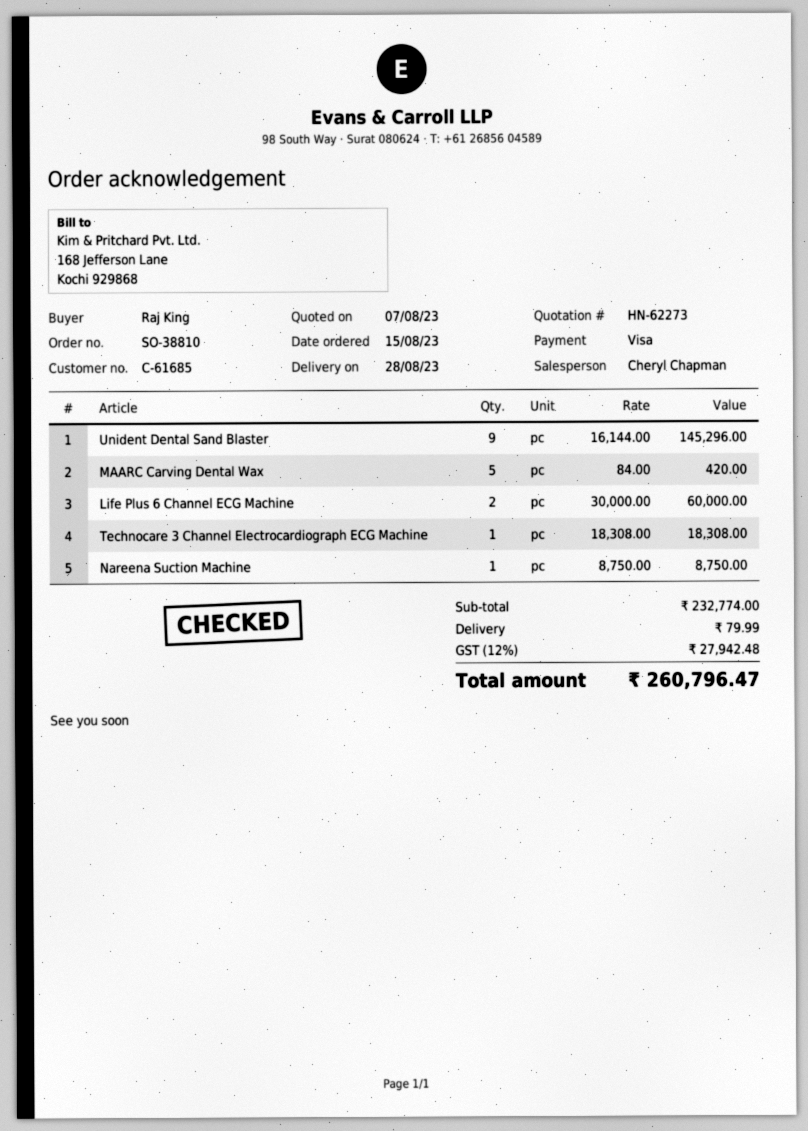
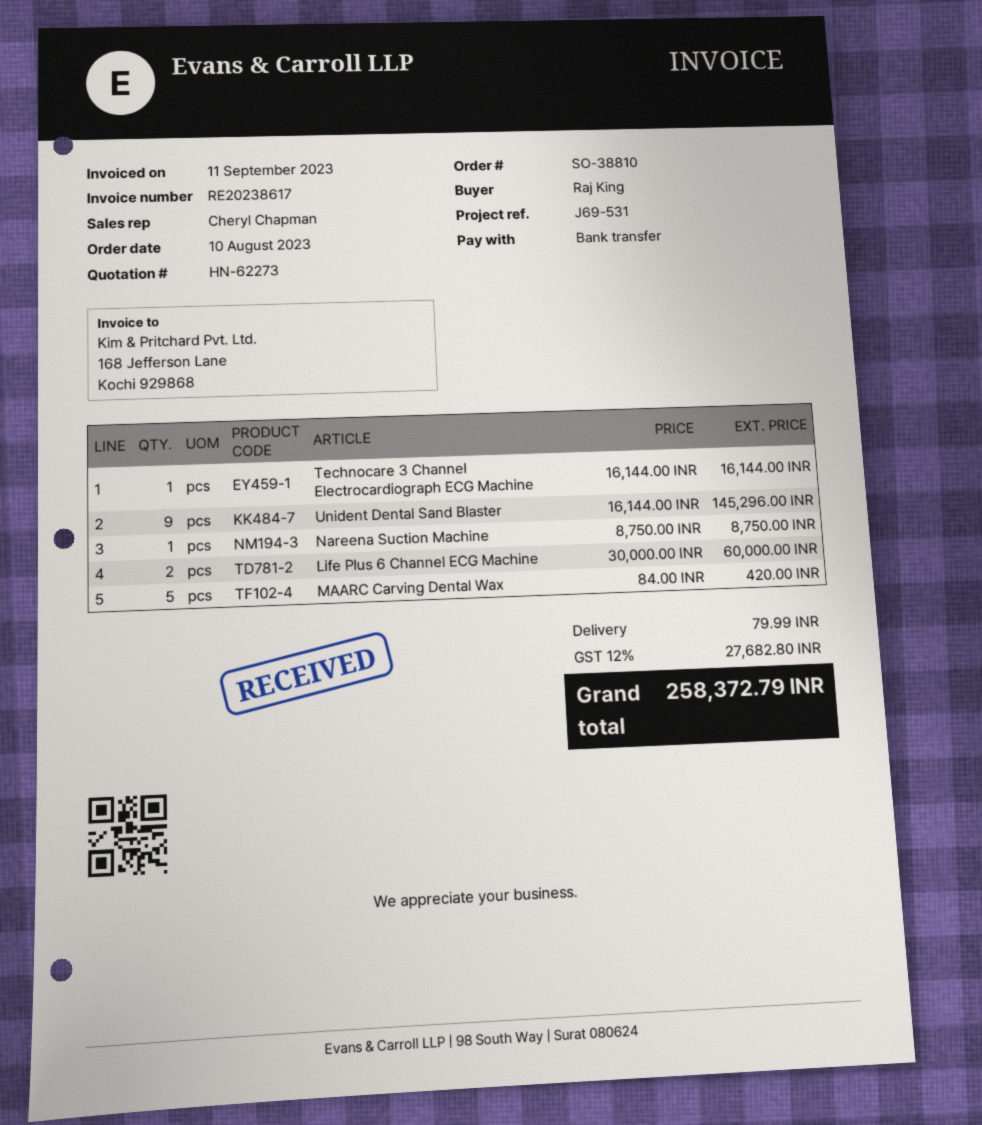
order date: 2023-08-15 -> 2023-08-10
payment method: Visa -> bank transfer
Technocare 3 Channel Electrocardiograph ECG Machine: 1 x 18308.00 = 18308.00 -> 1 x 16144.00 = 16144.00
tax: 12% = 27942.48 -> 12% = 27682.80
total: 260796.47 -> 258372.79

